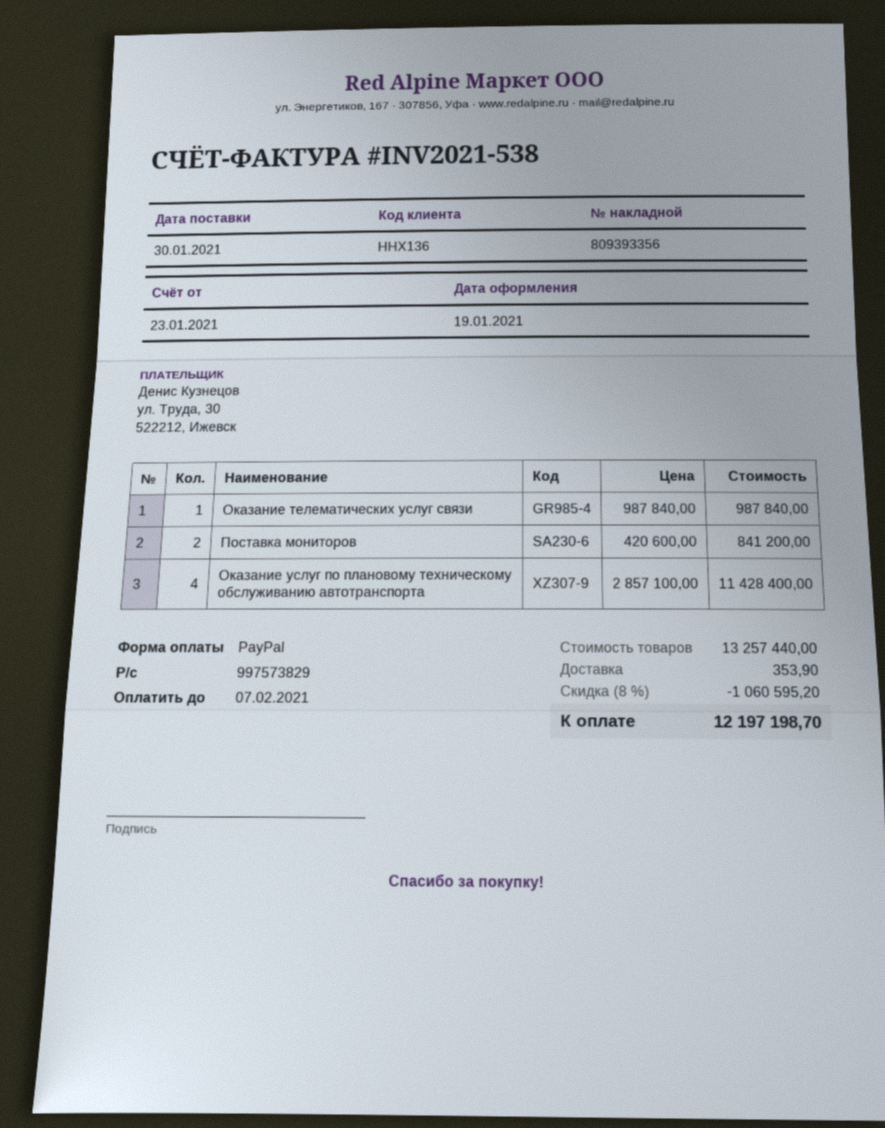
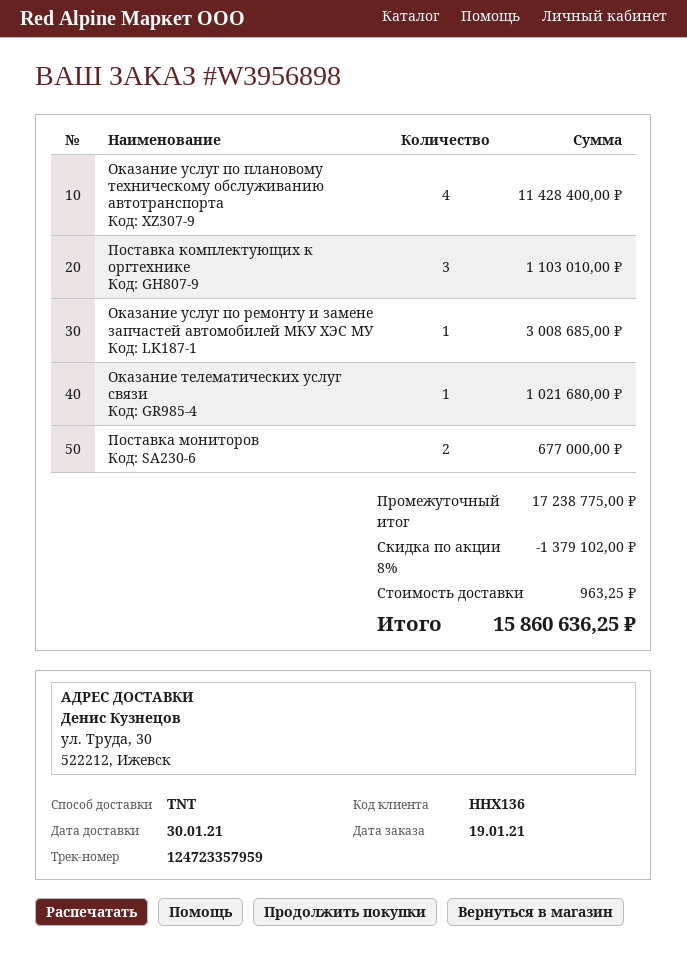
Оказание телематических услуг связи: 1 for 987840.00 -> 1 for 1021680.00
Поставка мониторов: 2 for 841200.00 -> 2 for 677000.00
Поставка комплектующих к оргтехнике: none -> 3 for 1103010.00
Оказание услуг по ремонту и замене запчастей автомобилей МКУ ХЭС МУ: none -> 1 for 3008685.00
subtotal: 13257440.00 -> 17238775.00
discount: 8% = 1060595.20 -> 8% = 1379102.00
shipping: 353.90 -> 963.25
total: 12197198.70 -> 15860636.25

